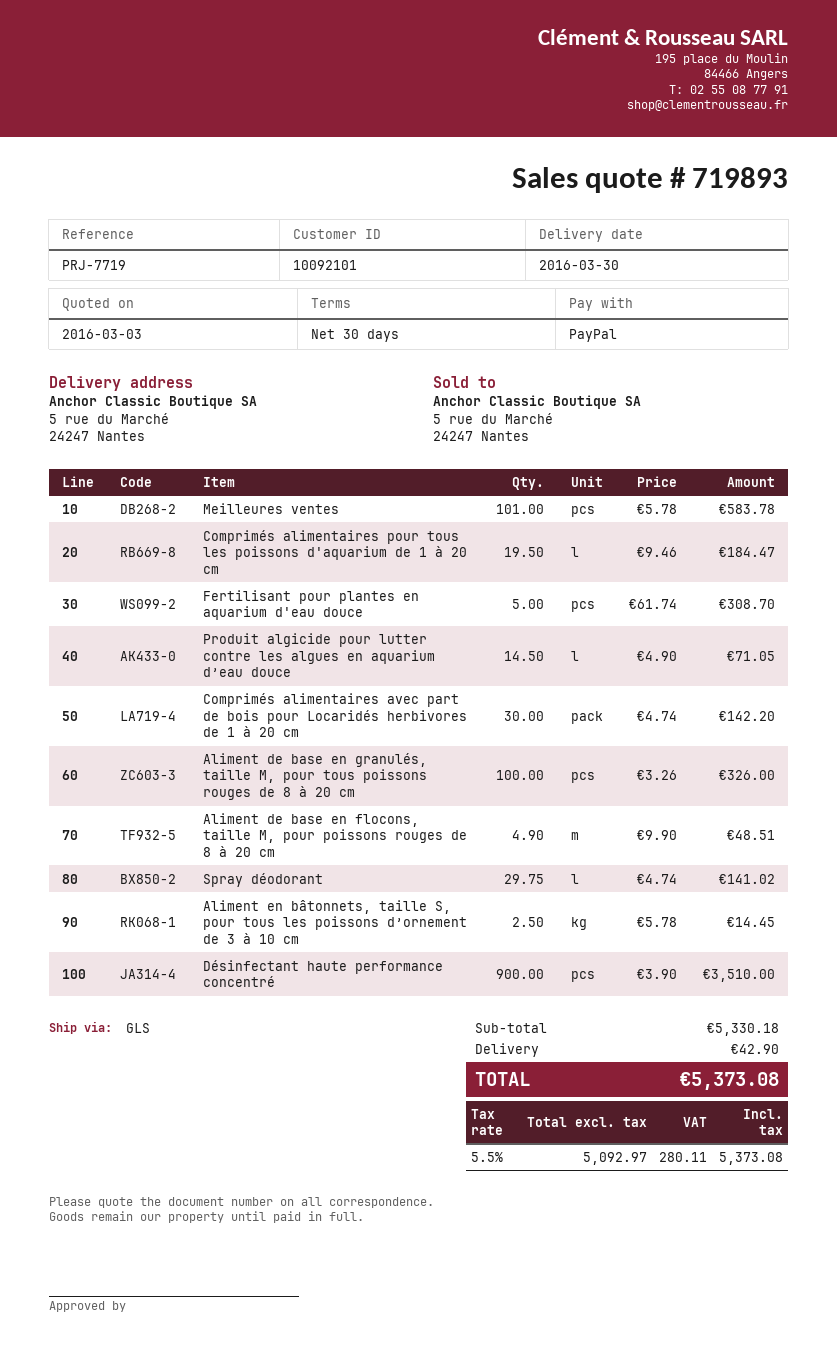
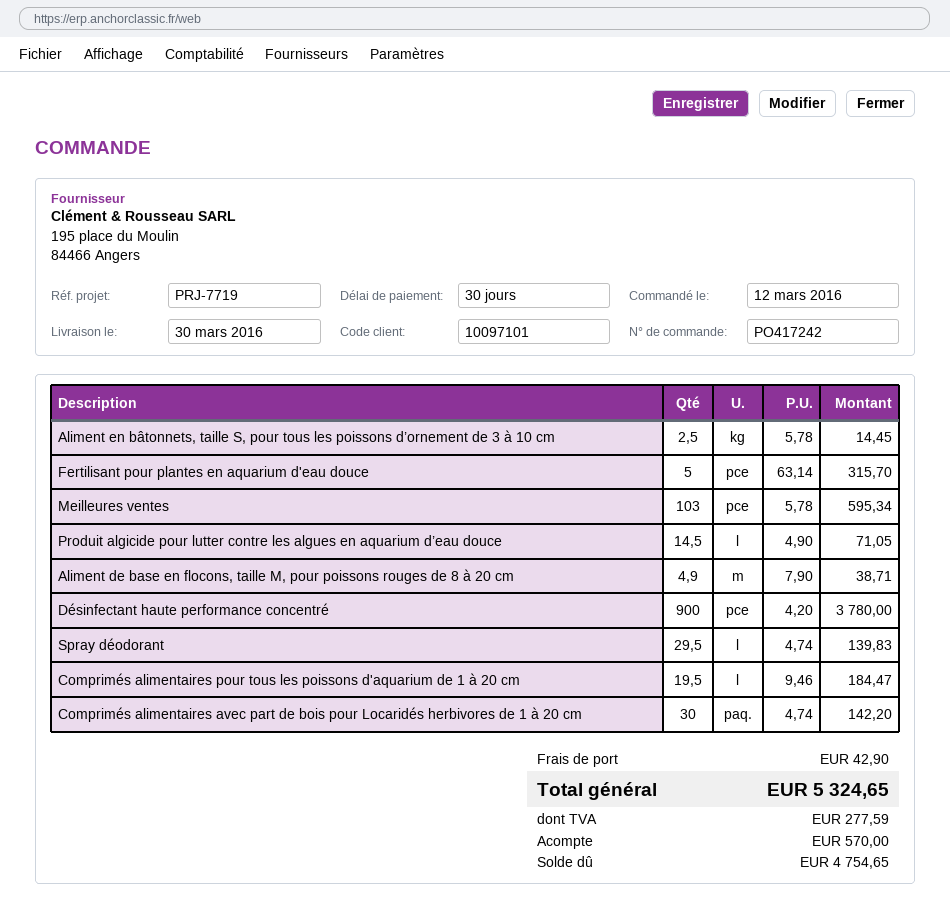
customer number: 10092101 -> 10097101
Meilleures ventes: 101 x 5.78 = 583.78 -> 103 x 5.78 = 595.34
Fertilisant pour plantes en aquarium d'eau douce: 5 x 61.74 = 308.70 -> 5 x 63.14 = 315.70
Aliment de base en granulés, taille M, pour tous poissons rouges de 8 à 20 cm: 100 x 3.26 = 326.00 -> none
Aliment de base en flocons, taille M, pour poissons rouges de 8 à 20 cm: 4.9 x 9.90 = 48.51 -> 4.9 x 7.90 = 38.71
Spray déodorant: 29.75 x 4.74 = 141.02 -> 29.5 x 4.74 = 139.83
Désinfectant haute performance concentré: 900 x 3.90 = 3510.00 -> 900 x 4.20 = 3780.00
tax: 280.11 -> 277.59
total: 5373.08 -> 5324.65

